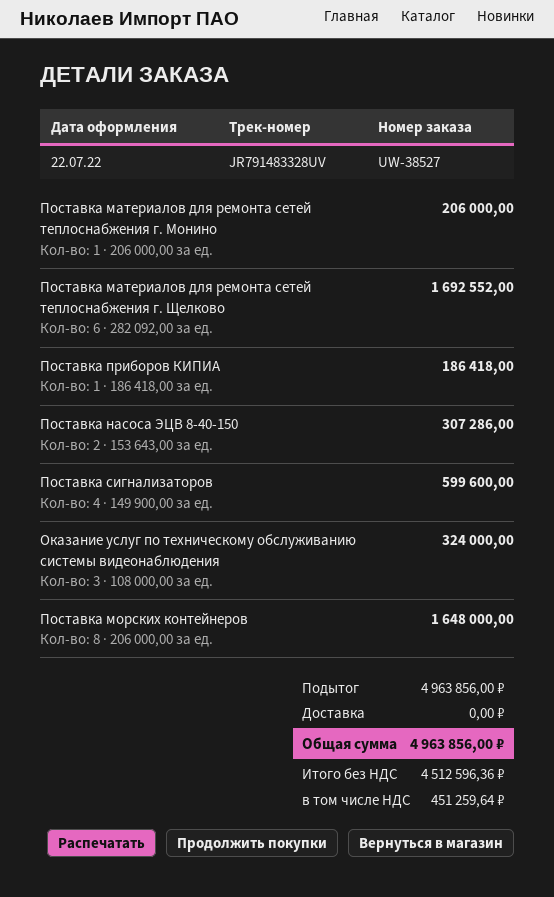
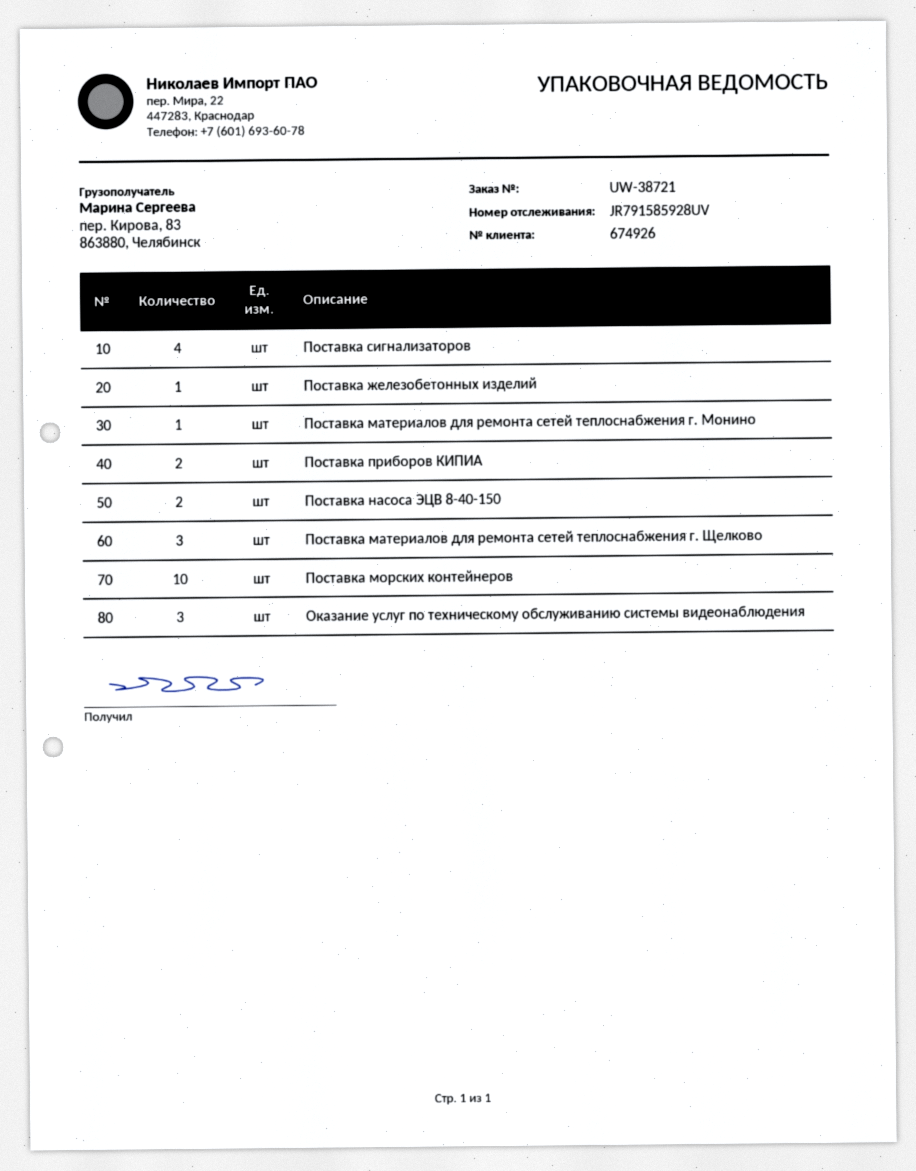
order number: UW-38527 -> UW-38721
tracking number: JR791483328UV -> JR791585928UV
Поставка материалов для ремонта сетей теплоснабжения г. Щелково: 6 -> 3
Поставка приборов КИПИА: 1 -> 2
Поставка морских контейнеров: 8 -> 10
Поставка железобетонных изделий: none -> 1

